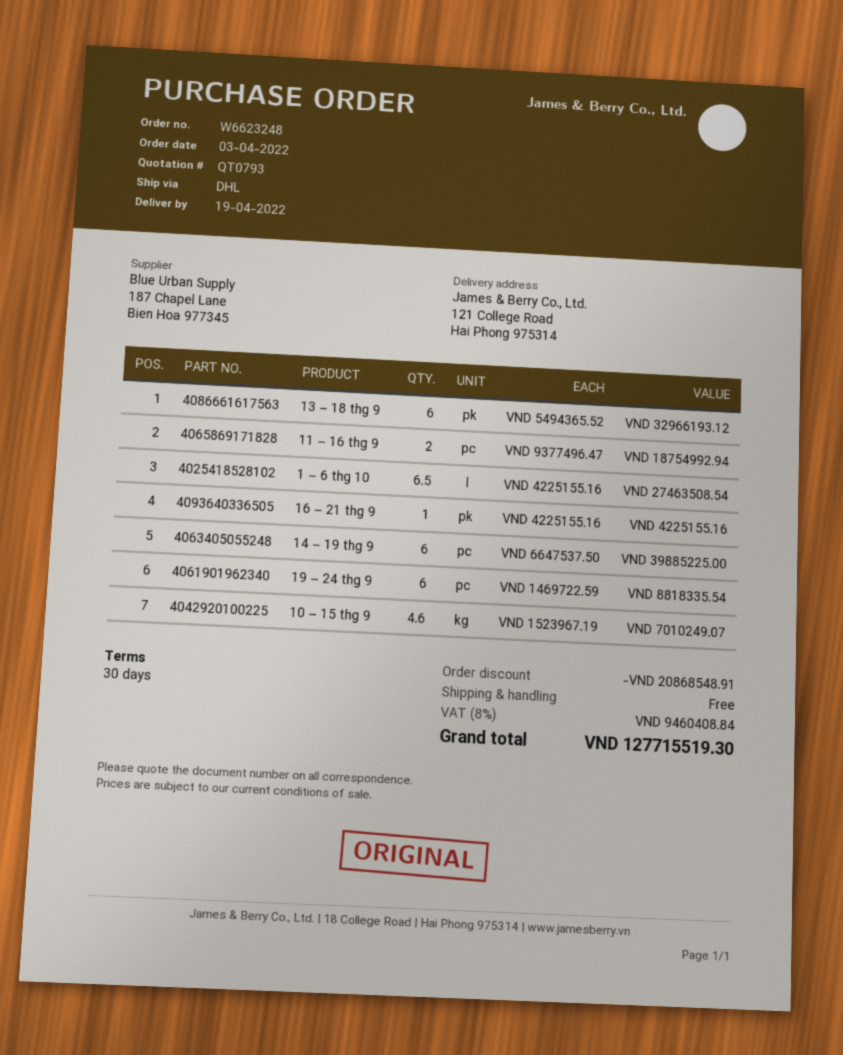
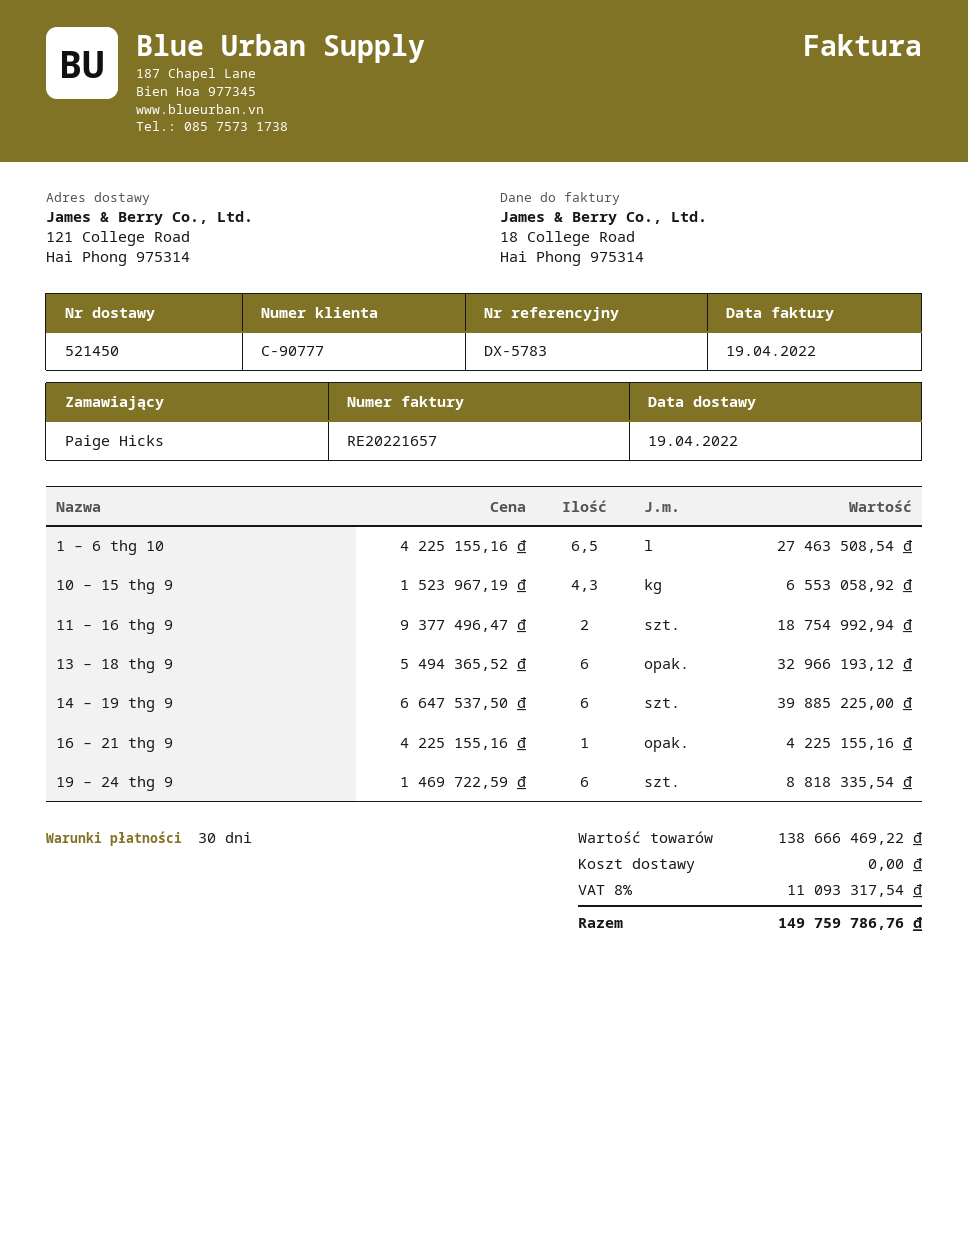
10 – 15 thg 9: 4.6 x 1523967.19 = 7010249.07 -> 4.3 x 1523967.19 = 6553058.92
discount: 20868548.91 -> none
tax: 8% = 9460408.84 -> 8% = 11093317.54
total: 127715519.30 -> 149759786.76

